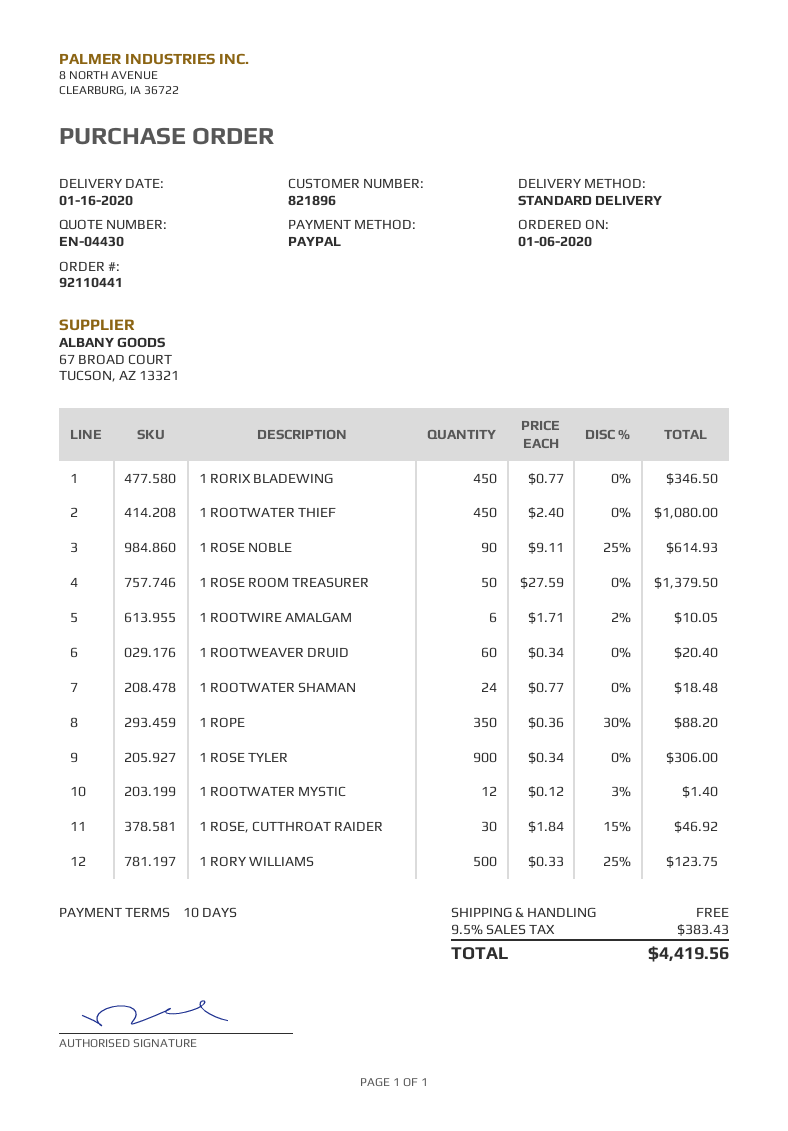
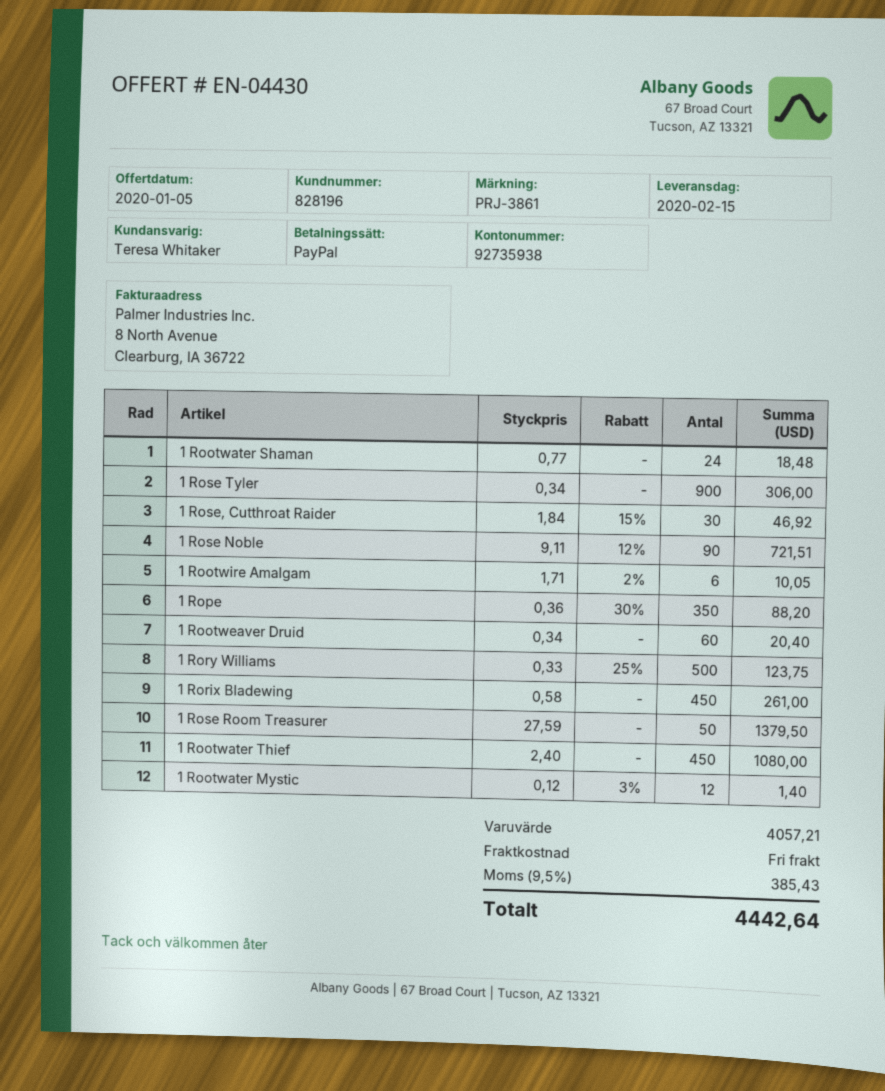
delivery date: 2020-01-16 -> 2020-02-15
customer number: 821896 -> 828196
1 RORIX BLADEWING: 450 x 0.77 = 346.50 -> 450 x 0.58 = 261.00
1 ROSE NOBLE: 90 x 9.11 - 25% = 614.93 -> 90 x 9.11 - 12% = 721.51
tax: 9.5% = 383.43 -> 9.5% = 385.43
total: 4419.56 -> 4442.64

